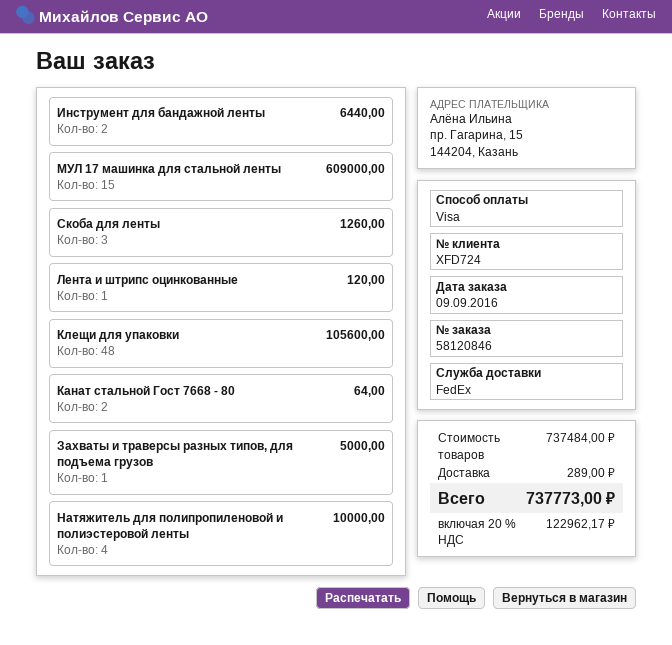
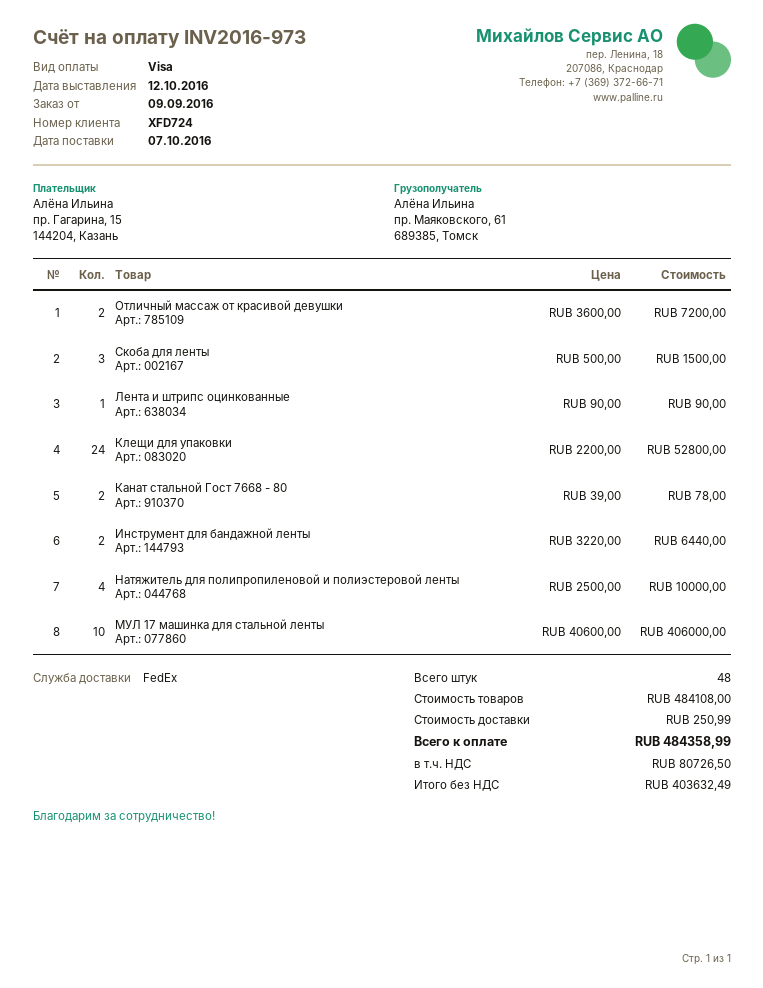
МУЛ 17 машинка для стальной ленты: 15 for 609000.00 -> 10 for 406000.00
Скоба для ленты: 3 for 1260.00 -> 3 for 1500.00
Лента и штрипс оцинкованные: 1 for 120.00 -> 1 for 90.00
Клещи для упаковки: 48 for 105600.00 -> 24 for 52800.00
Канат стальной Гост 7668 - 80: 2 for 64.00 -> 2 for 78.00
Захваты и траверсы разных типов, для подъема грузов: 1 for 5000.00 -> none
Отличный массаж от красивой девушки: none -> 2 for 7200.00
subtotal: 737484.00 -> 484108.00
shipping: 289.00 -> 250.99
tax: 122962.17 -> 80726.50
total: 737773.00 -> 484358.99

